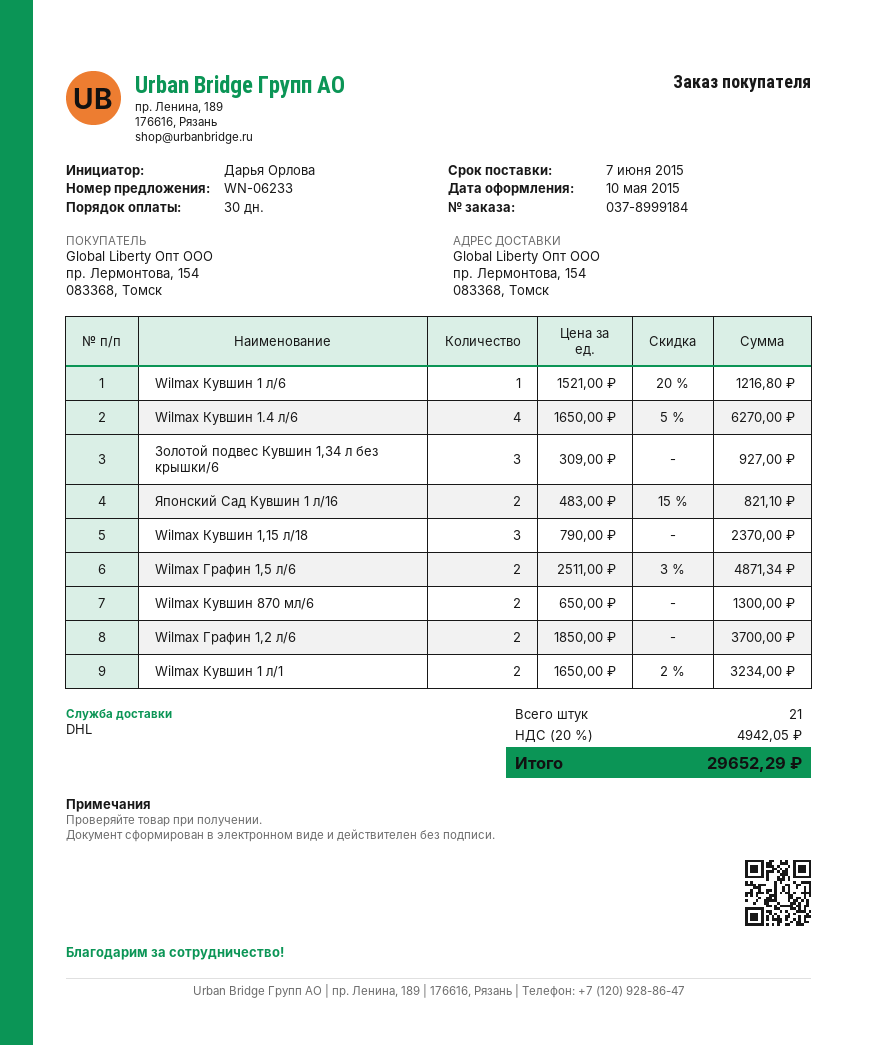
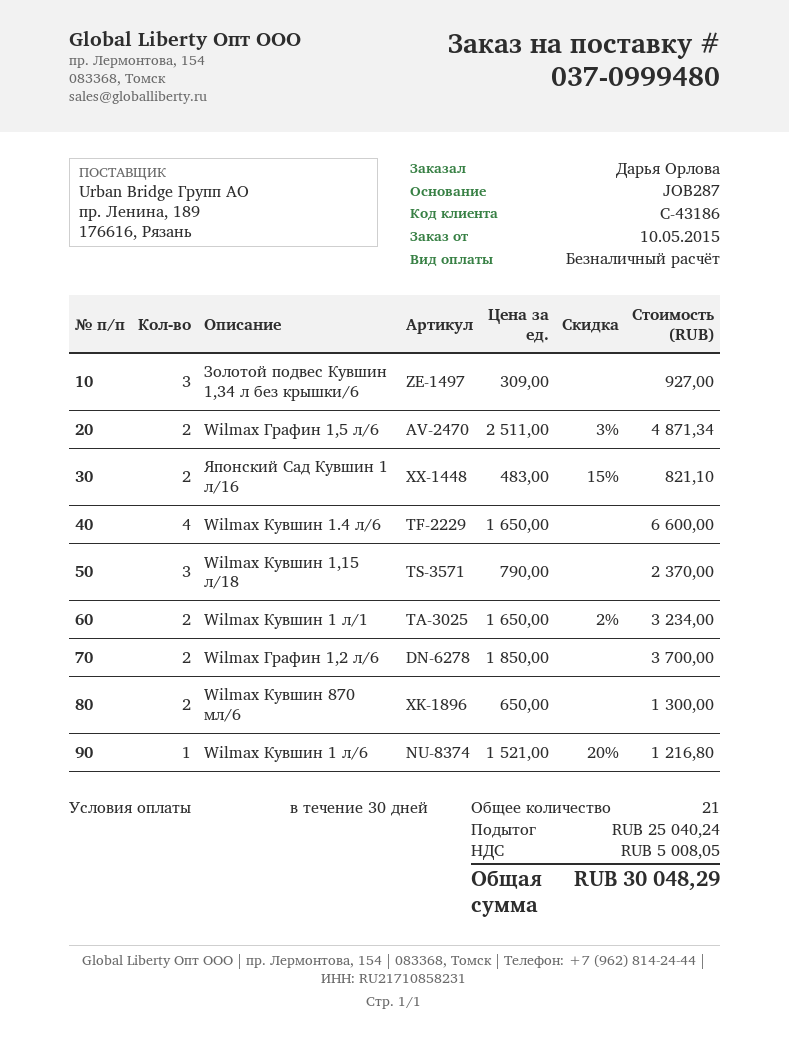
order number: 037-8999184 -> 037-0999480
Wilmax Кувшин 1.4 л/6: 4 x 1650.00 - 5% = 6270.00 -> 4 x 1650.00 = 6600.00
tax: 4942.05 -> 5008.05
total: 29652.29 -> 30048.29

